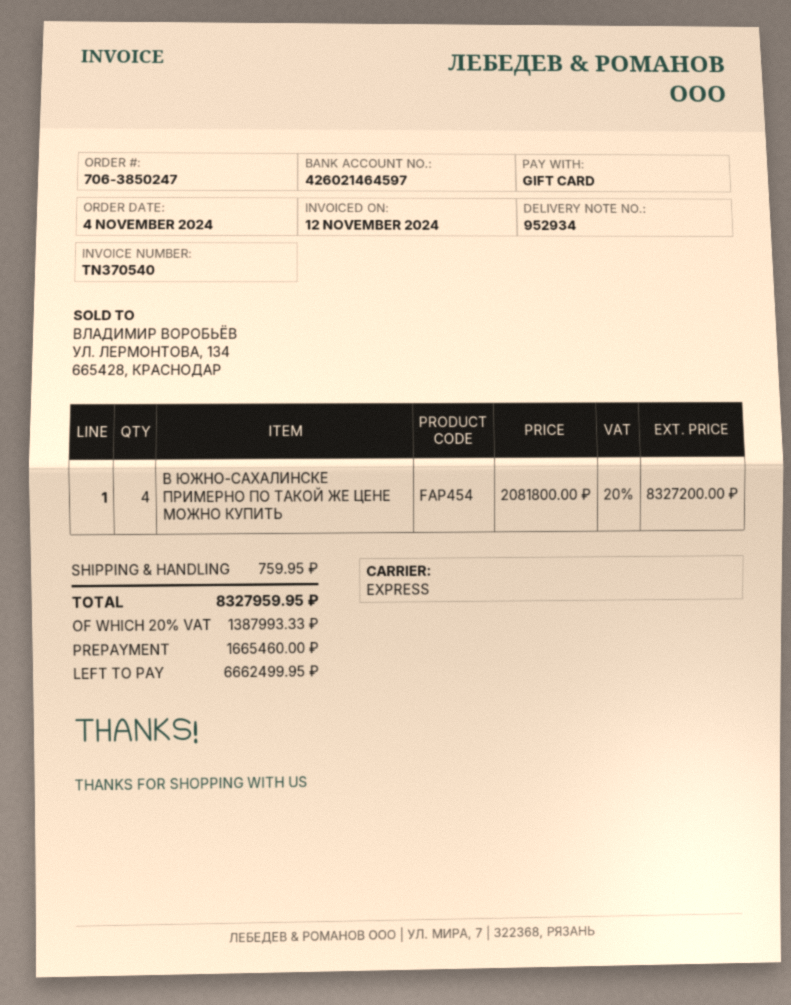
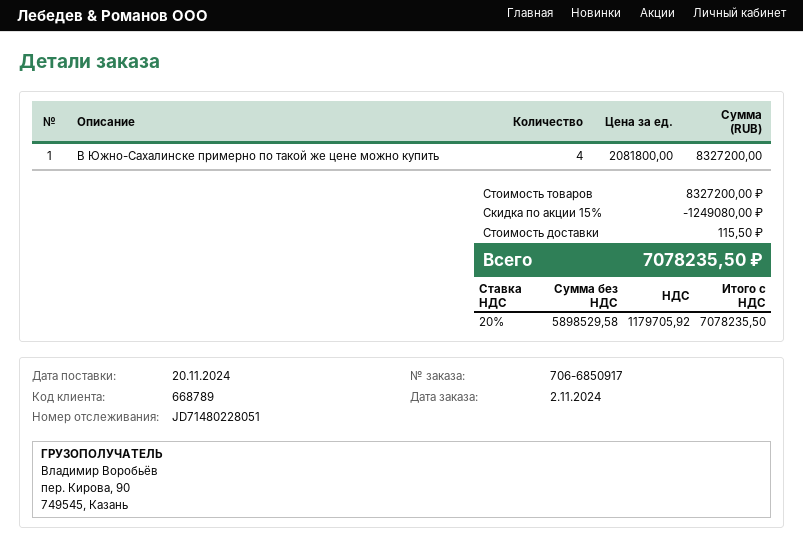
order number: 706-3850247 -> 706-6850917
order date: 2024-11-04 -> 2024-11-02
discount: none -> 15% = 1249080.00
shipping: 759.95 -> 115.50
tax: 20% = 1387993.33 -> 20% = 1179705.92
total: 8327959.95 -> 7078235.50

